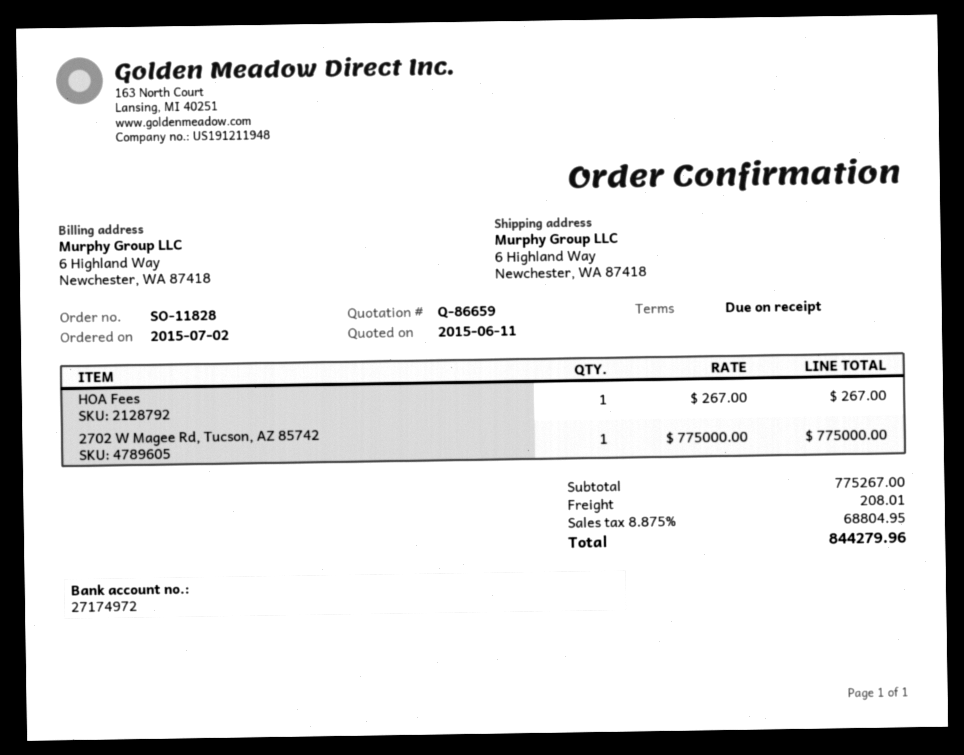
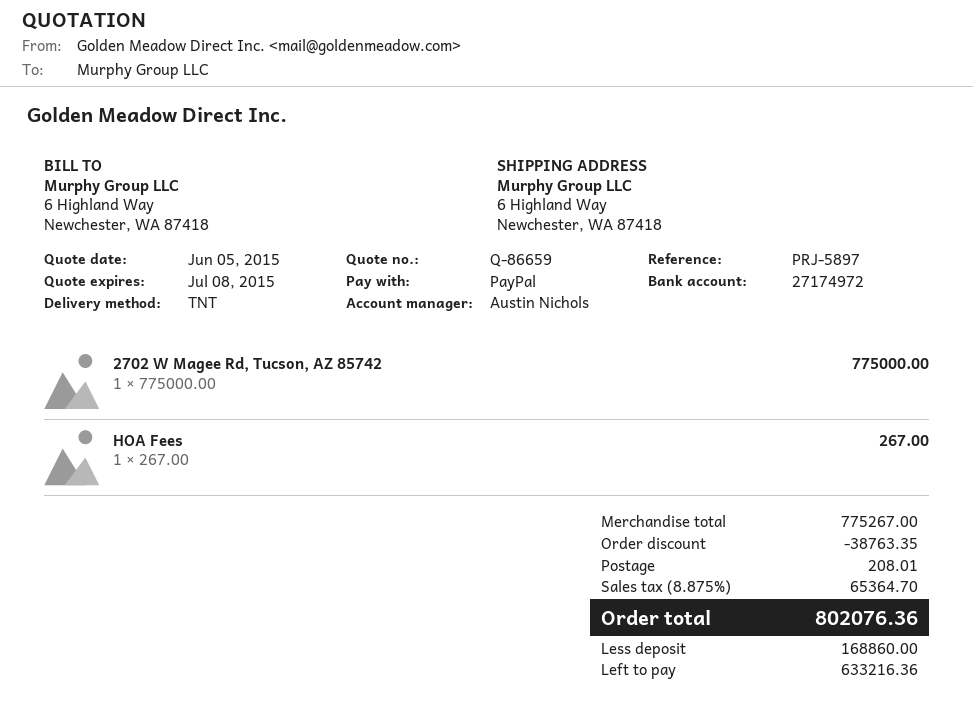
quote date: 2015-06-11 -> 2015-06-05
discount: none -> 38763.35
tax: 8.875% = 68804.95 -> 8.875% = 65364.70
total: 844279.96 -> 802076.36

